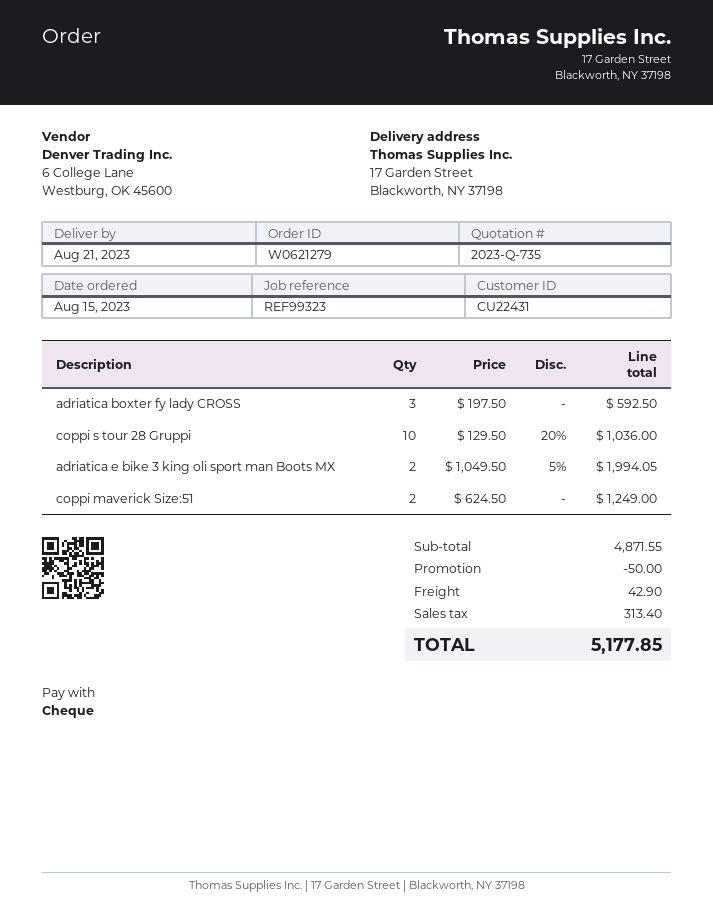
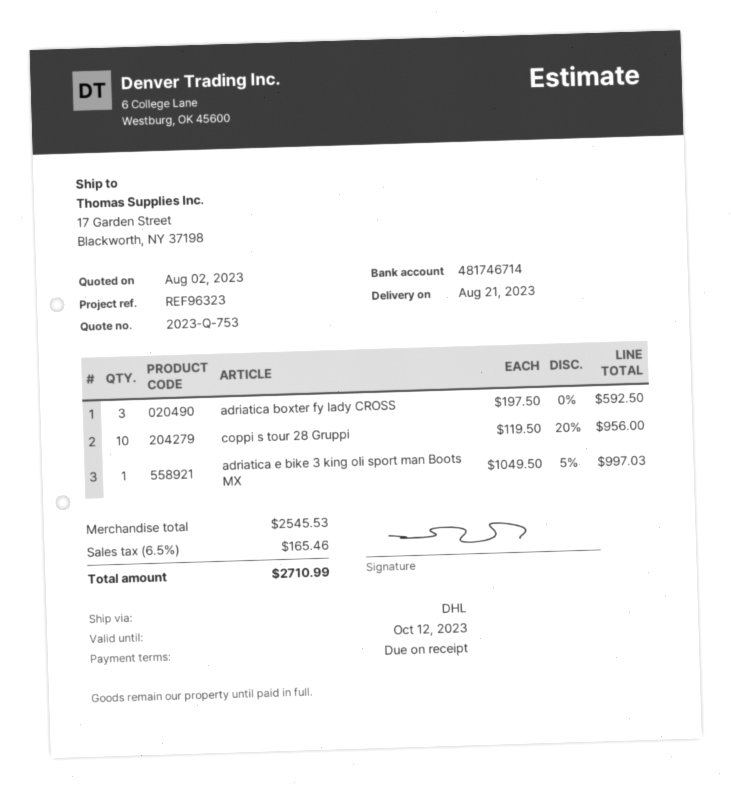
quote number: 2023-Q-735 -> 2023-Q-753
reference: REF99323 -> REF96323
coppi s tour 28 Gruppi: 10 x 129.50 - 20% = 1036.00 -> 10 x 119.50 - 20% = 956.00
adriatica e bike 3 king oli sport man Boots MX: 2 x 1049.50 - 5% = 1994.05 -> 1 x 1049.50 - 5% = 997.03
coppi maverick Size:51: 2 x 624.50 = 1249.00 -> none
subtotal: 4871.55 -> 2545.53
discount: 50.00 -> none
shipping: 42.90 -> none
tax: 313.40 -> 165.46
total: 5177.85 -> 2710.99

